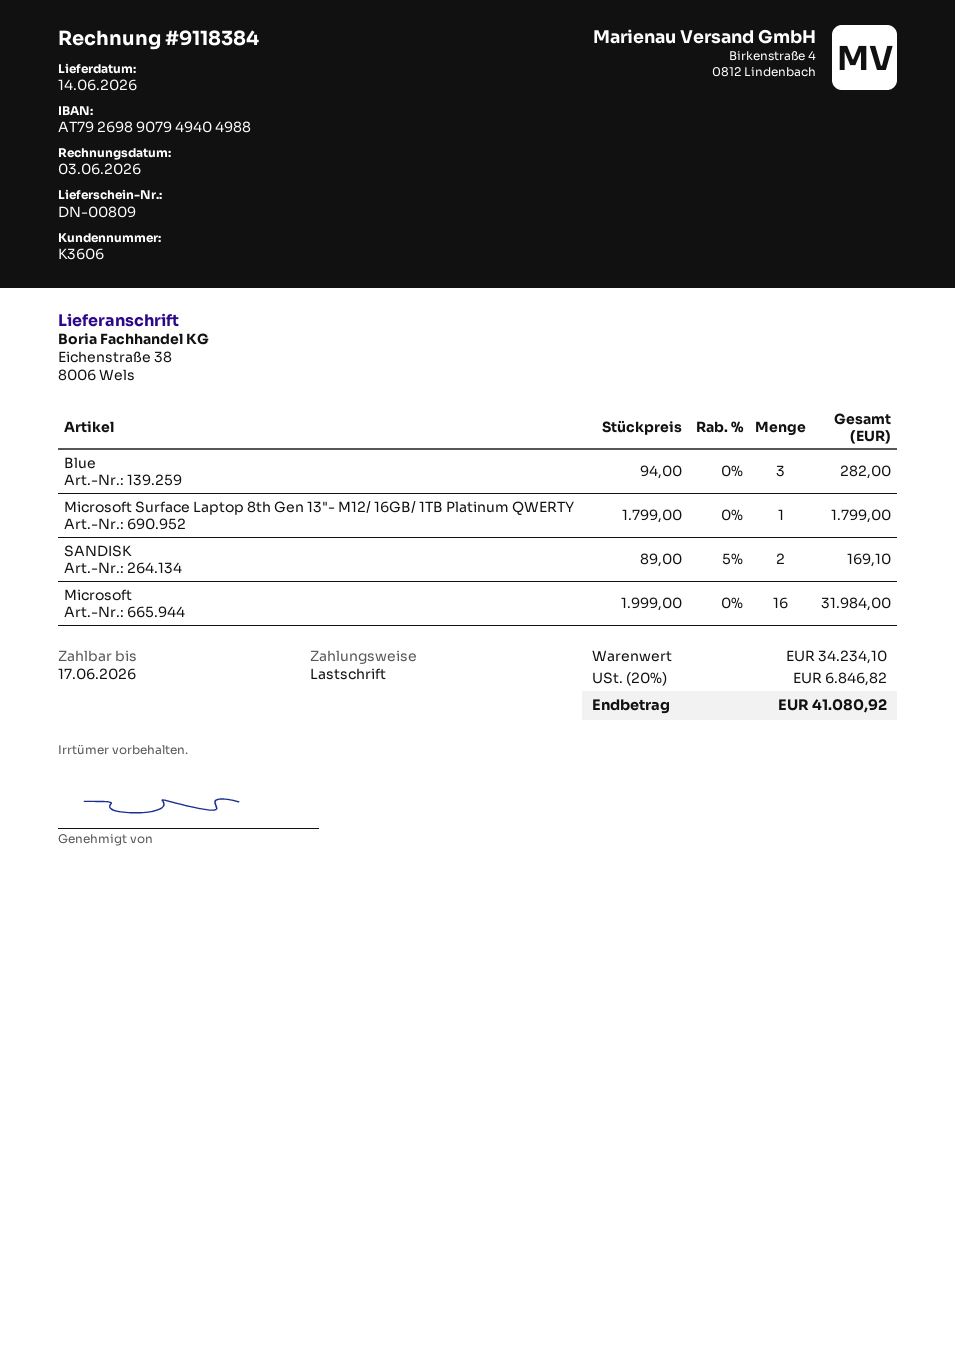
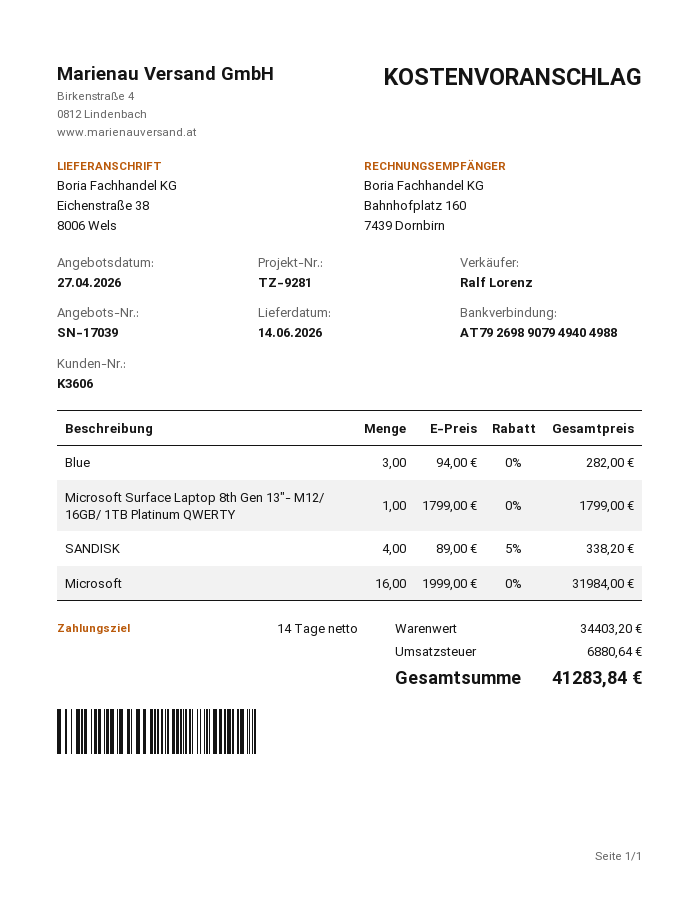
SANDISK: 2 x 89.00 - 5% = 169.10 -> 4 x 89.00 - 5% = 338.20
subtotal: 34234.10 -> 34403.20
tax: 6846.82 -> 6880.64
total: 41080.92 -> 41283.84

